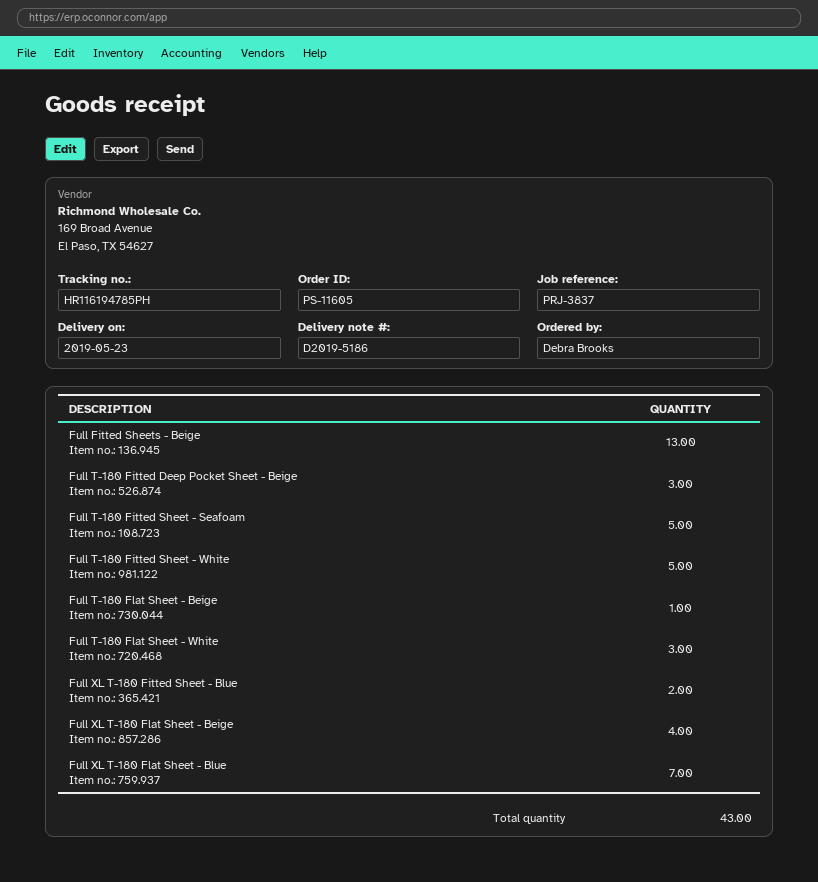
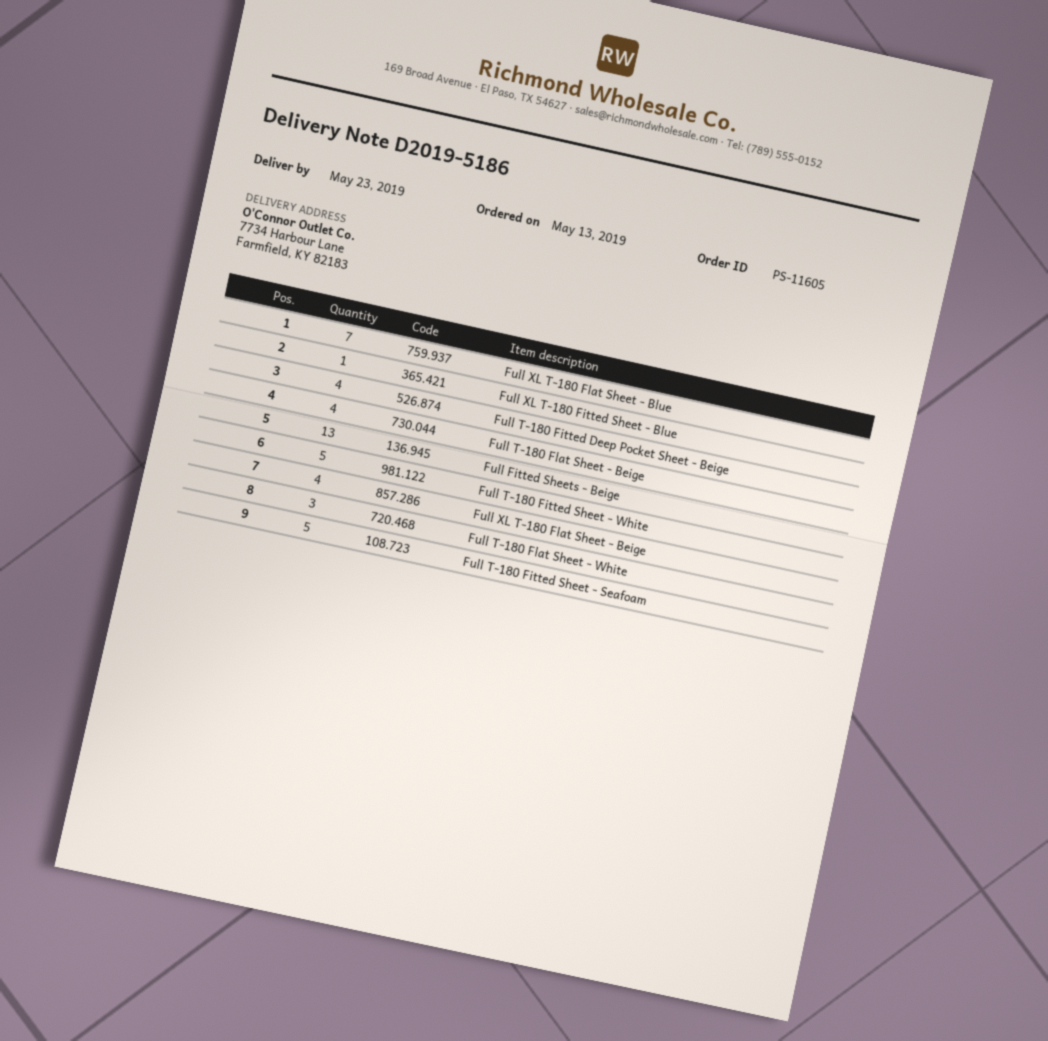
Full T-180 Fitted Deep Pocket Sheet - Beige: 3 -> 4
Full T-180 Flat Sheet - Beige: 1 -> 4
Full XL T-180 Fitted Sheet - Blue: 2 -> 1

